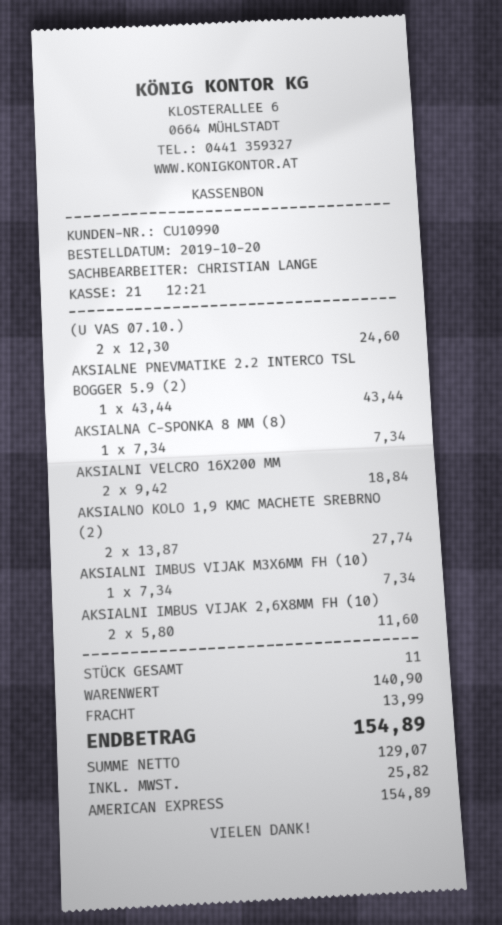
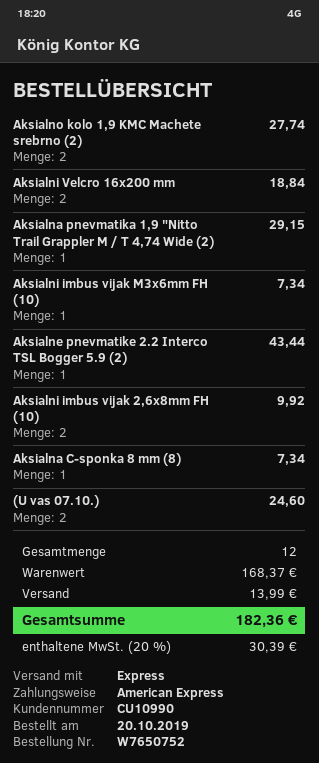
AKSIALNI IMBUS VIJAK 2,6X8MM FH (10): 2 for 11.60 -> 2 for 9.92
Aksialna pnevmatika 1,9 "Nitto Trail Grappler M / T 4,74 Wide (2): none -> 1 for 29.15
total quantity: 11 -> 12
subtotal: 140.90 -> 168.37
tax: 25.82 -> 30.39
total: 154.89 -> 182.36

